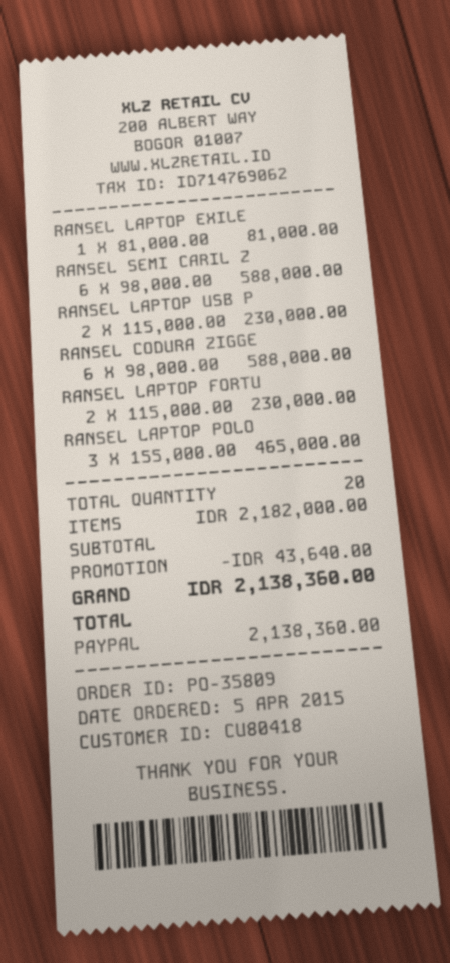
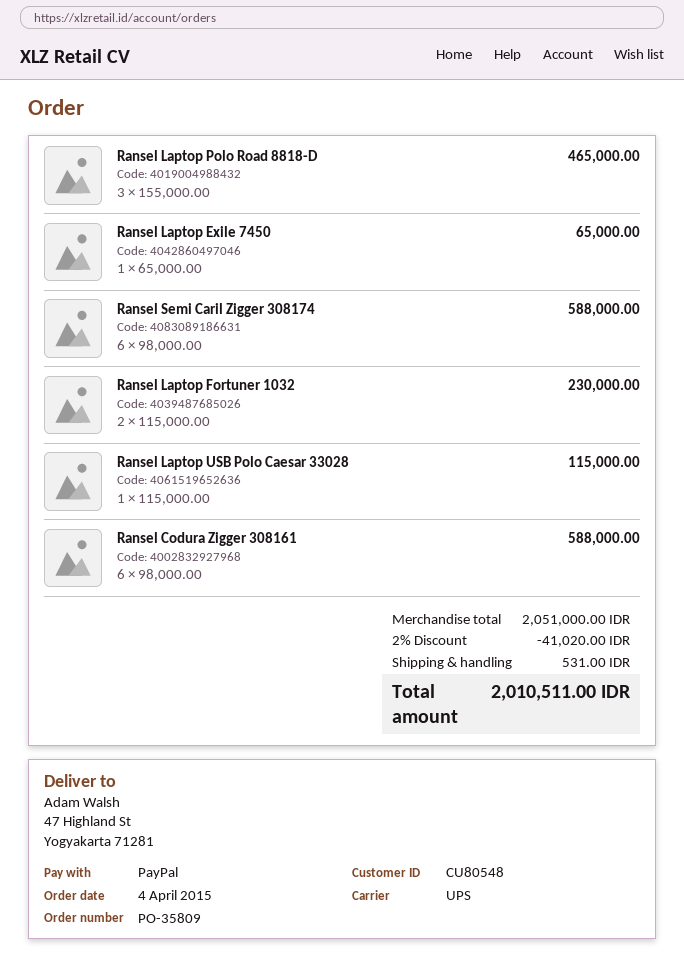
order date: 2015-04-05 -> 2015-04-04
customer number: CU80418 -> CU80548
RANSEL LAPTOP EXILE: 1 x 81000.00 = 81000.00 -> 1 x 65000.00 = 65000.00
RANSEL LAPTOP USB P: 2 x 115000.00 = 230000.00 -> 1 x 115000.00 = 115000.00
subtotal: 2182000.00 -> 2051000.00
discount: 43640.00 -> 41020.00
shipping: none -> 531.00
total: 2138360.00 -> 2010511.00

